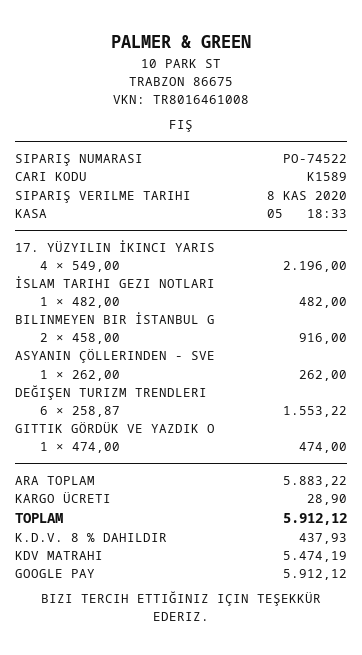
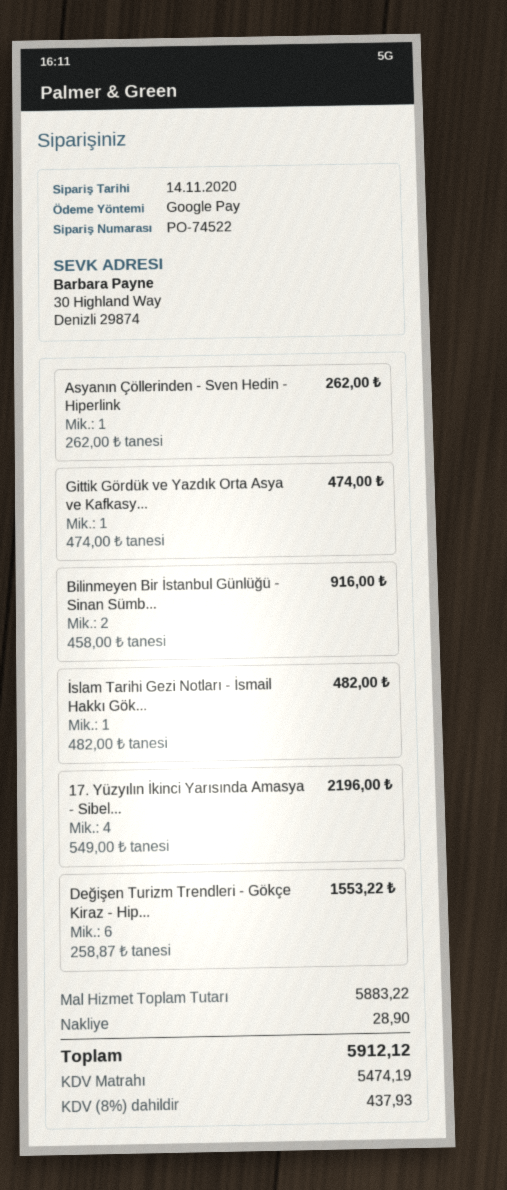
order date: 2020-11-08 -> 2020-11-14

